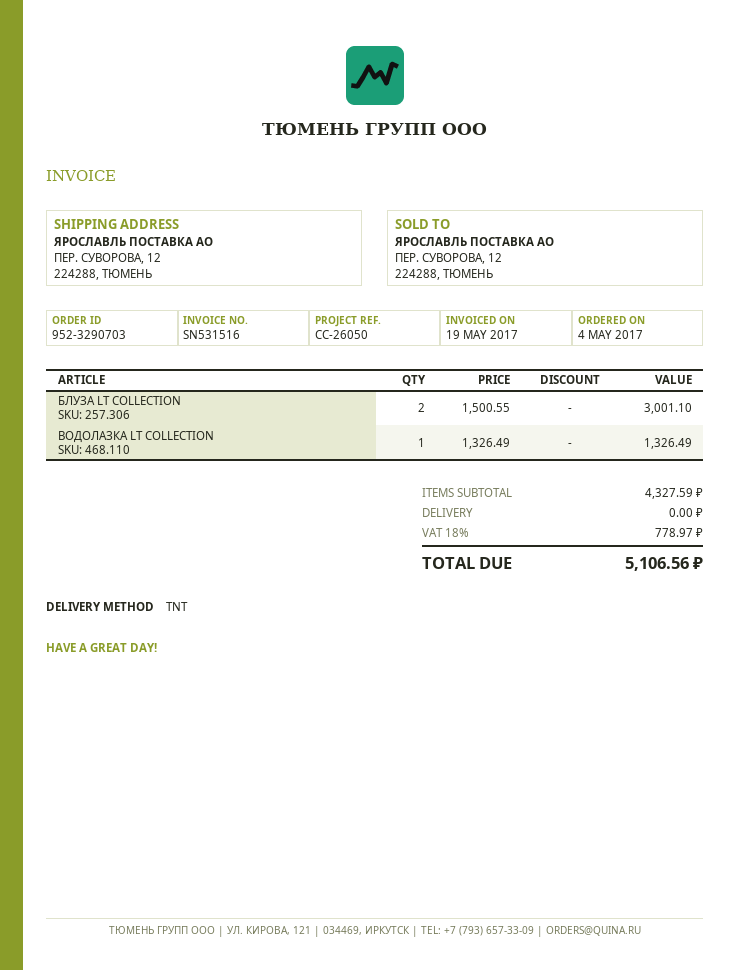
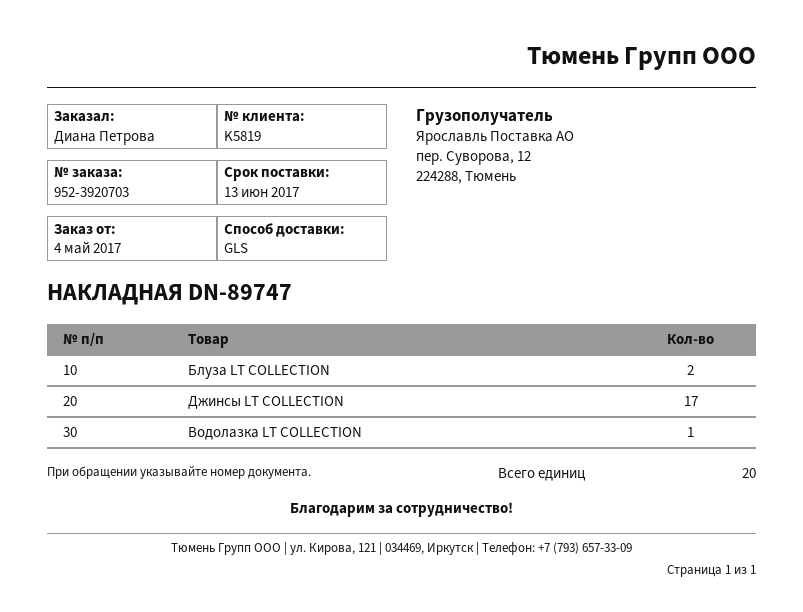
order number: 952-3290703 -> 952-3920703
shipping method: TNT -> GLS
Джинсы LT COLLECTION: none -> 17

